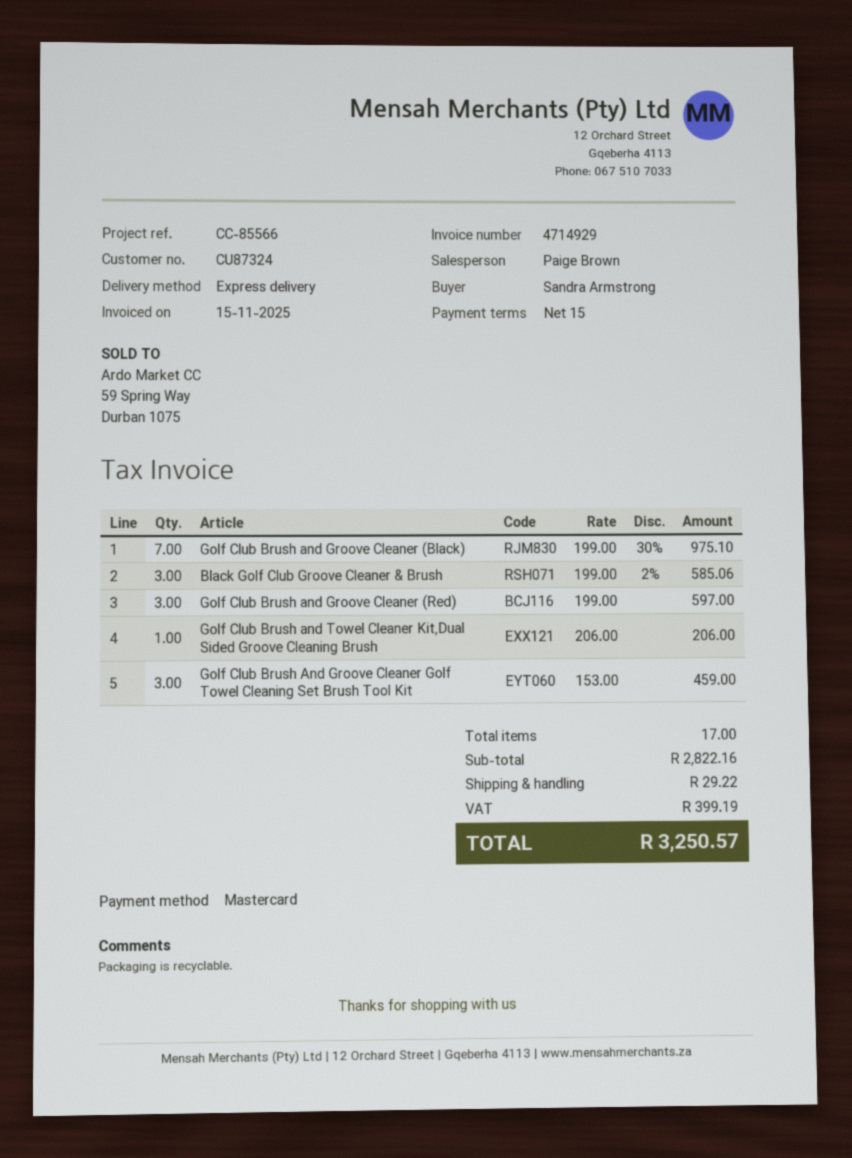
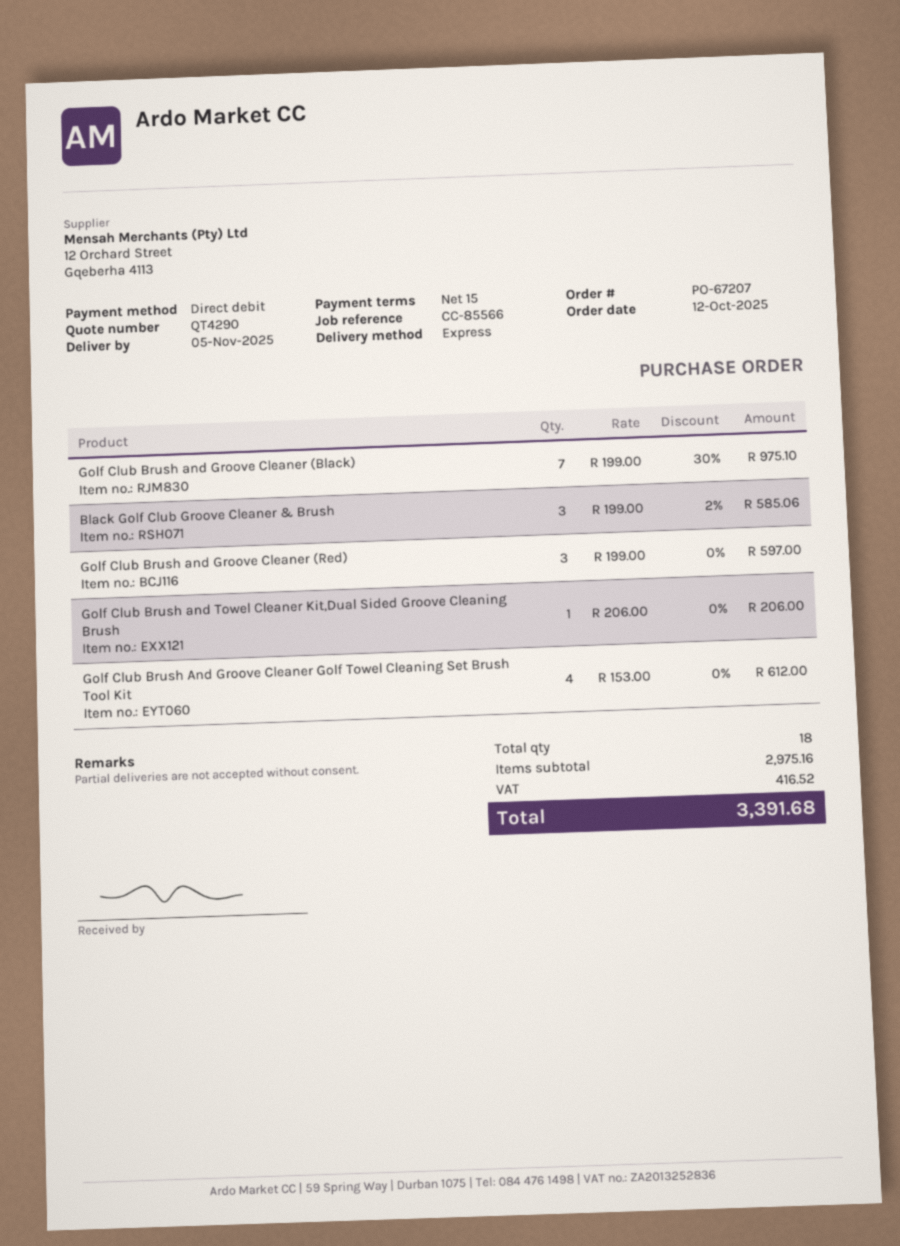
payment method: Mastercard -> direct debit
Golf Club Brush And Groove Cleaner Golf Towel Cleaning Set Brush Tool Kit: 3 x 153.00 = 459.00 -> 4 x 153.00 = 612.00
total quantity: 17 -> 18
subtotal: 2822.16 -> 2975.16
shipping: 29.22 -> none
tax: 399.19 -> 416.52
total: 3250.57 -> 3391.68

